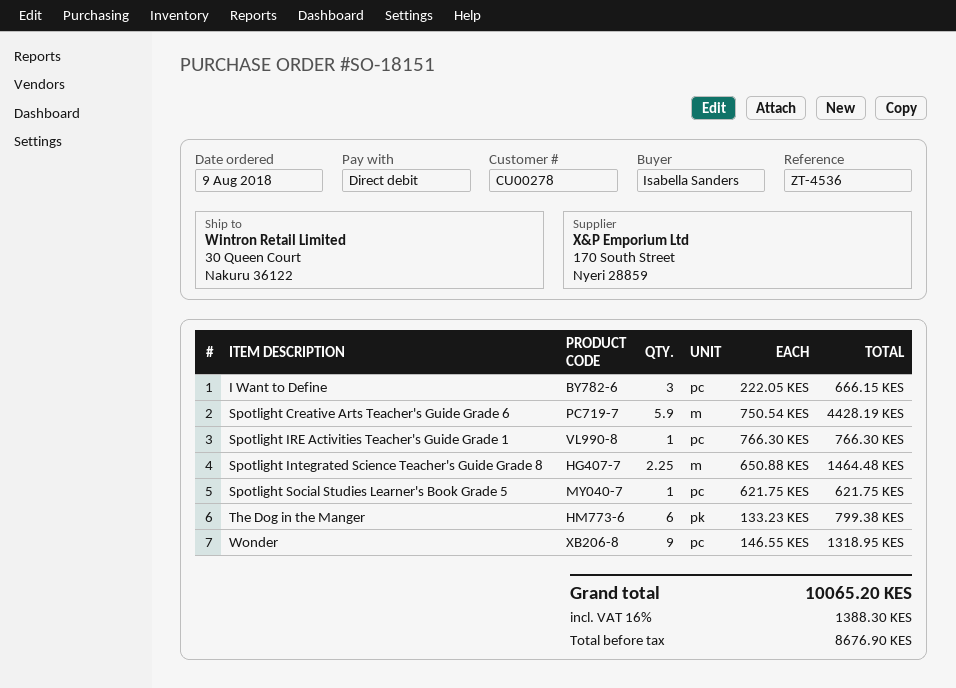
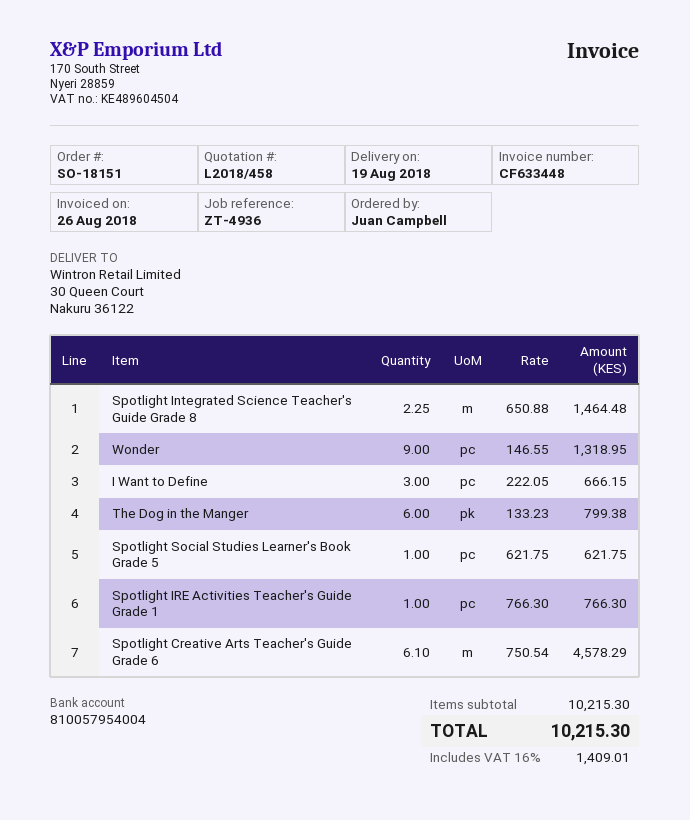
reference: ZT-4536 -> ZT-4936
ordered by: Isabella Sanders -> Juan Campbell
Spotlight Creative Arts Teacher's Guide Grade 6: 5.9 x 750.54 = 4428.19 -> 6.1 x 750.54 = 4578.29
tax: 16% = 1388.30 -> 16% = 1409.01
total: 10065.20 -> 10215.30

